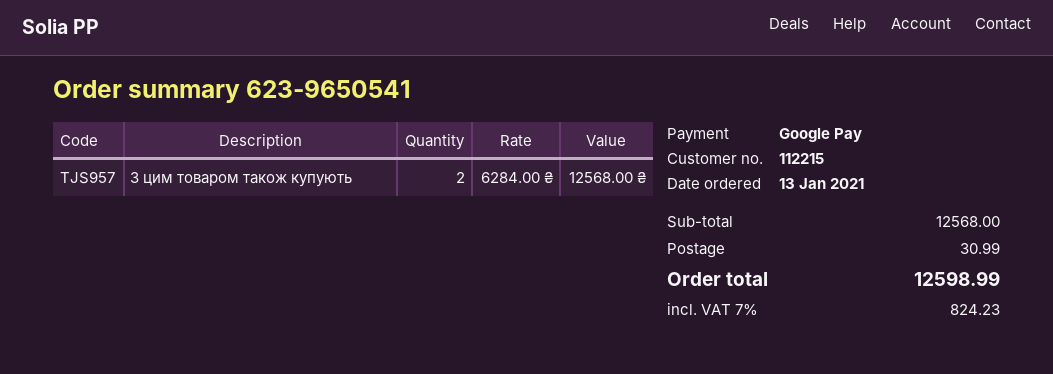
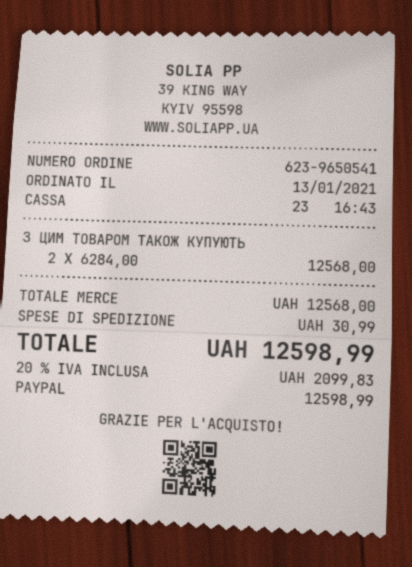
payment method: Google Pay -> PayPal
tax: 7% = 824.23 -> 20% = 2099.83

